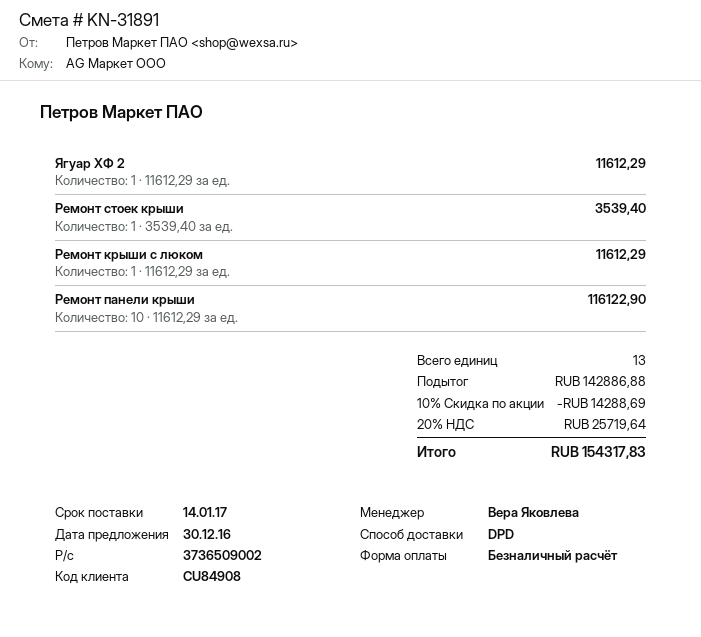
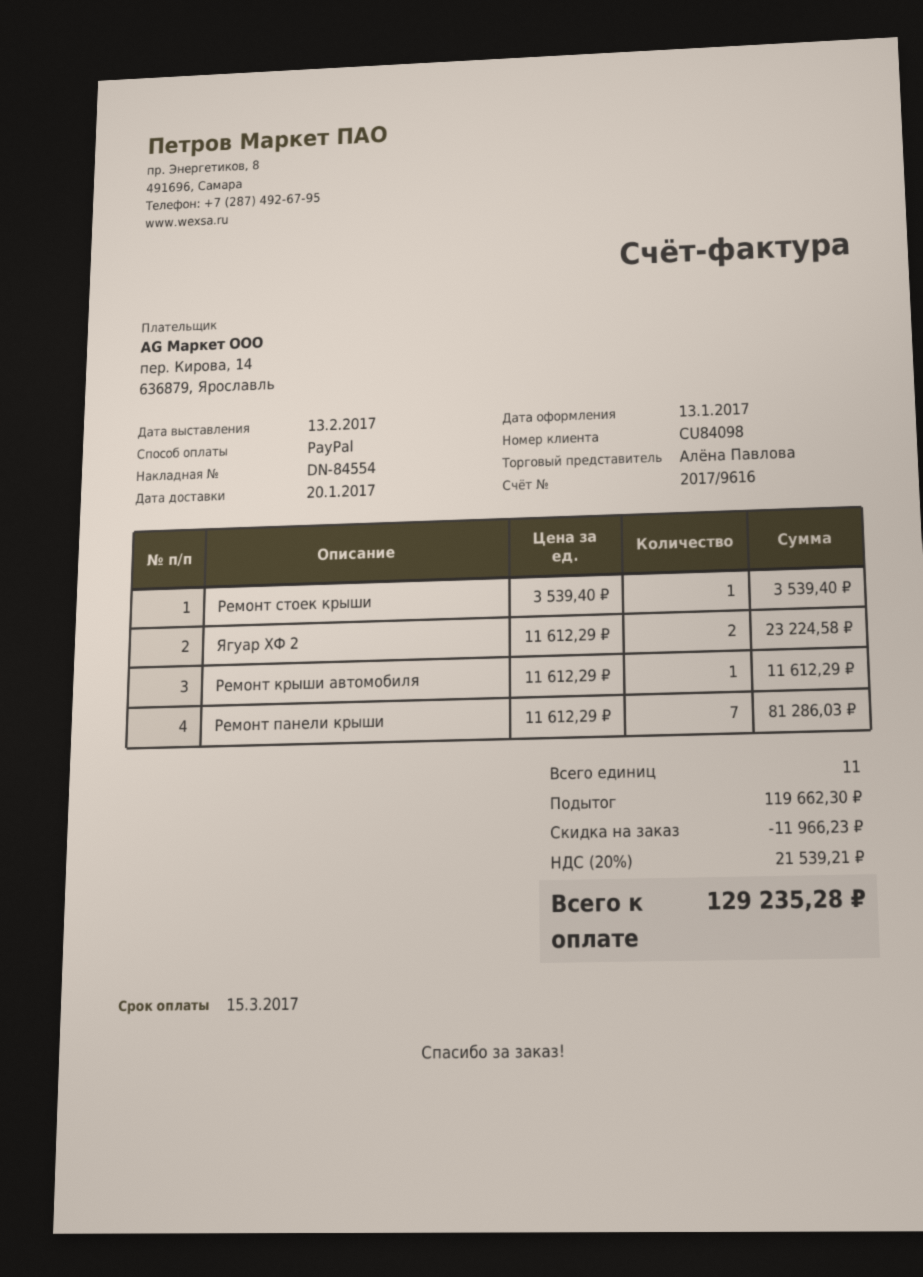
delivery date: 2017-01-14 -> 2017-01-20
customer number: CU84908 -> CU84098
sales rep: Вера Яковлева -> Алёна Павлова
payment method: bank transfer -> PayPal
Ягуар ХФ 2: 1 x 11612.29 = 11612.29 -> 2 x 11612.29 = 23224.58
Ремонт крыши с люком: 1 x 11612.29 = 11612.29 -> none
Ремонт панели крыши: 10 x 11612.29 = 116122.90 -> 7 x 11612.29 = 81286.03
Ремонт крыши автомобиля: none -> 1 x 11612.29 = 11612.29
total quantity: 13 -> 11
subtotal: 142886.88 -> 119662.30
discount: 14288.69 -> 11966.23
tax: 20% = 25719.64 -> 20% = 21539.21
total: 154317.83 -> 129235.28

